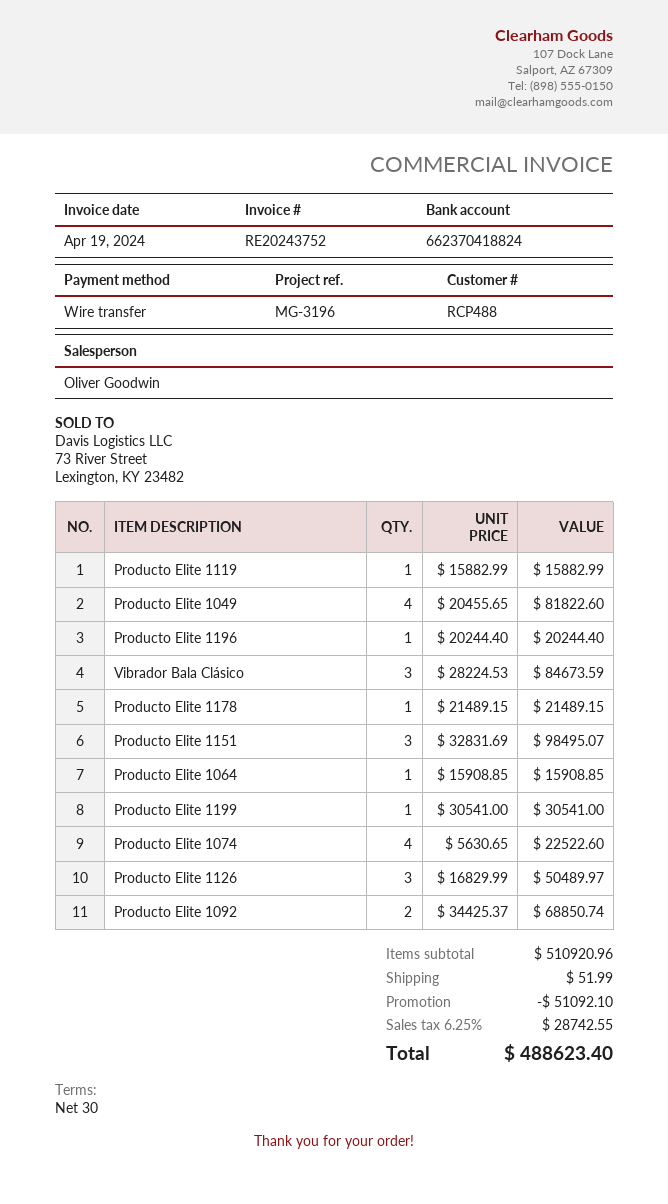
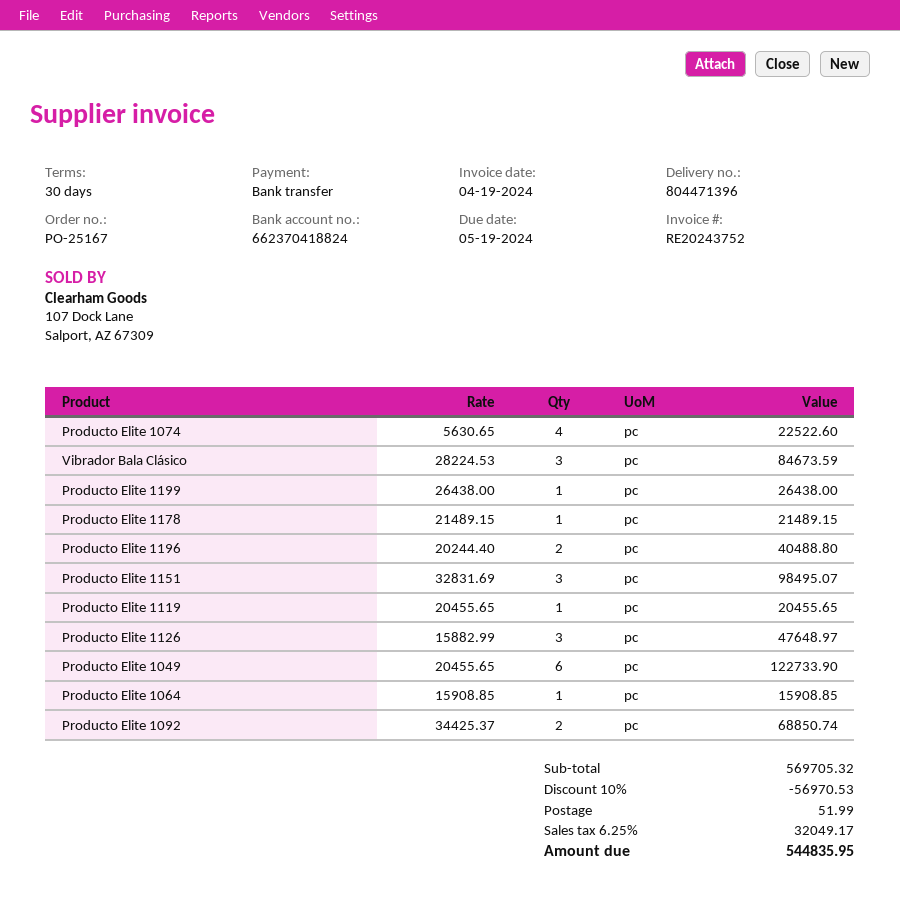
Producto Elite 1119: 1 x 15882.99 = 15882.99 -> 1 x 20455.65 = 20455.65
Producto Elite 1049: 4 x 20455.65 = 81822.60 -> 6 x 20455.65 = 122733.90
Producto Elite 1196: 1 x 20244.40 = 20244.40 -> 2 x 20244.40 = 40488.80
Producto Elite 1199: 1 x 30541.00 = 30541.00 -> 1 x 26438.00 = 26438.00
Producto Elite 1126: 3 x 16829.99 = 50489.97 -> 3 x 15882.99 = 47648.97
subtotal: 510920.96 -> 569705.32
discount: 51092.10 -> 56970.53
tax: 6.25% = 28742.55 -> 6.25% = 32049.17
total: 488623.40 -> 544835.95

